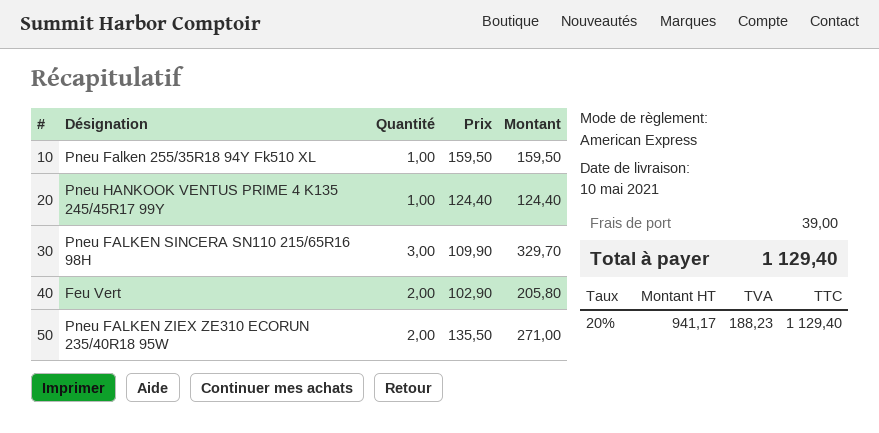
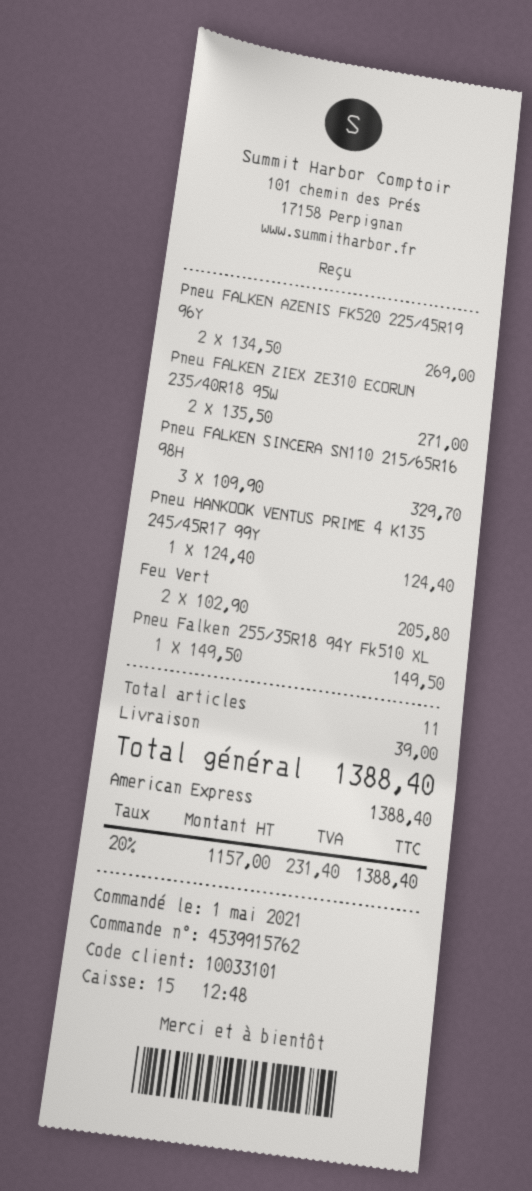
Pneu Falken 255/35R18 94Y Fk510 XL: 1 x 159.50 = 159.50 -> 1 x 149.50 = 149.50
Pneu FALKEN AZENIS FK520 225/45R19 96Y: none -> 2 x 134.50 = 269.00
net: 941.17 -> 1157.00
tax: 20% = 188.23 -> 20% = 231.40
total: 1129.40 -> 1388.40

